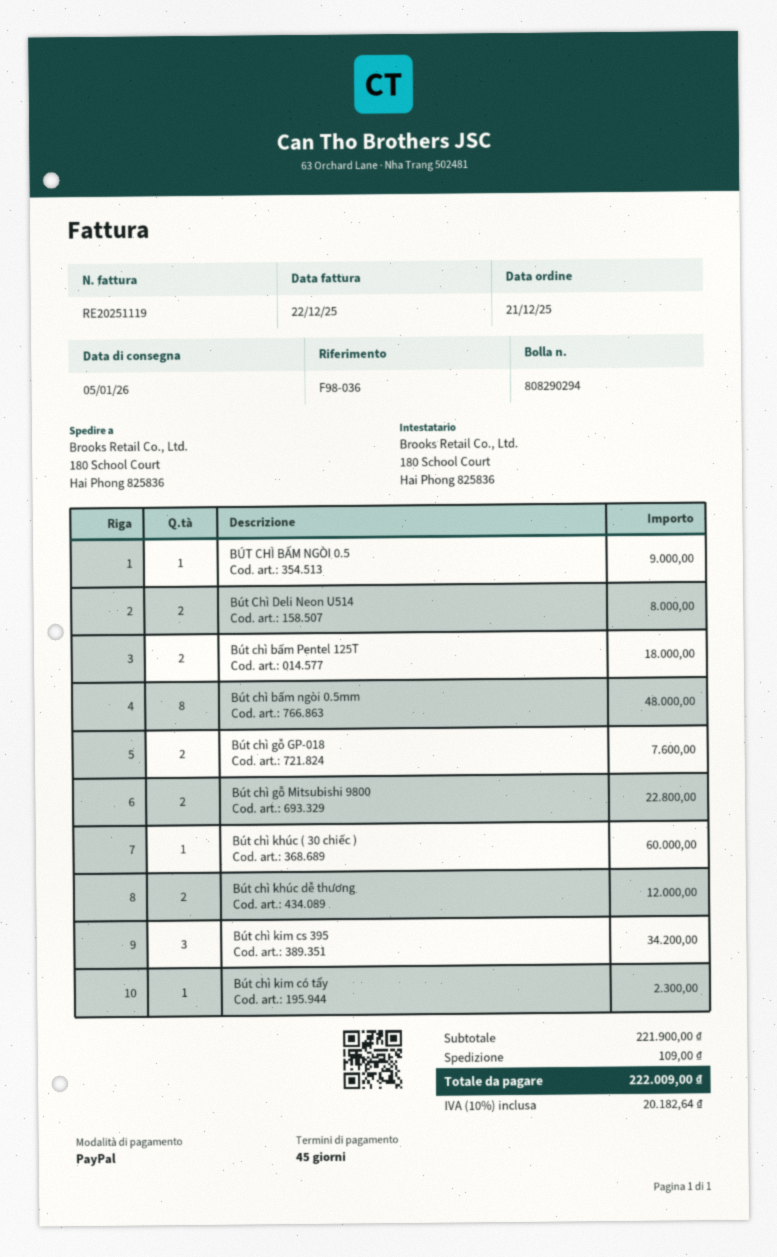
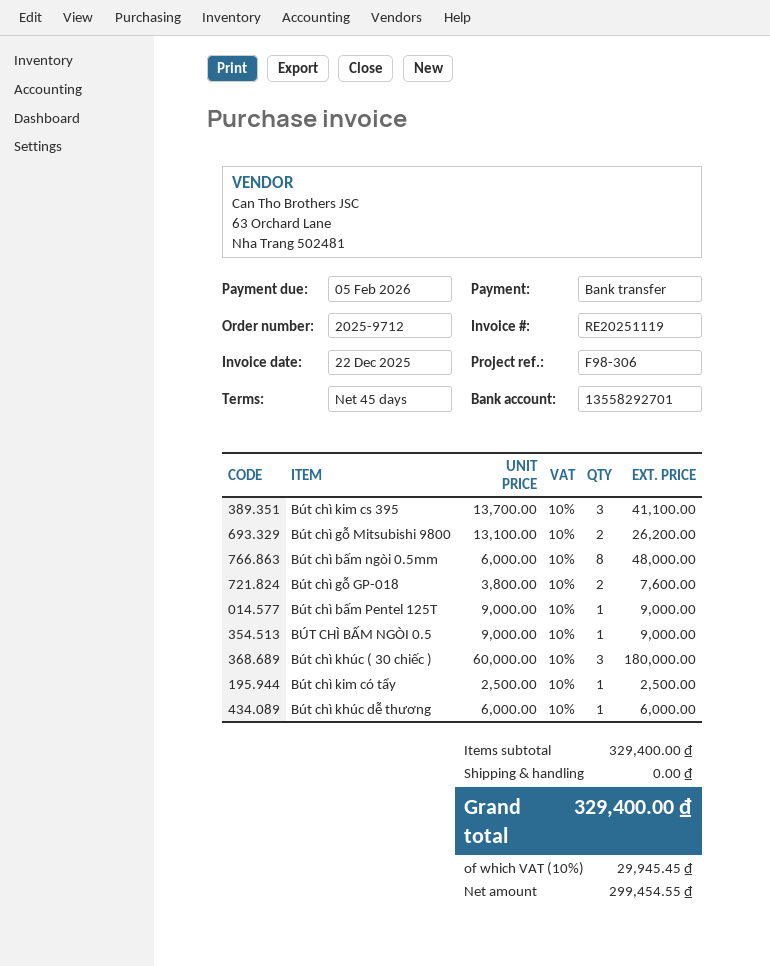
reference: F98-036 -> F98-306
payment method: PayPal -> bank transfer
Bút Chì Deli Neon U514: 2 for 8000.00 -> none
Bút chì bấm Pentel 125T: 2 for 18000.00 -> 1 for 9000.00
Bút chì gỗ Mitsubishi 9800: 2 for 22800.00 -> 2 for 26200.00
Bút chì khúc ( 30 chiếc ): 1 for 60000.00 -> 3 for 180000.00
Bút chì khúc dễ thương: 2 for 12000.00 -> 1 for 6000.00
Bút chì kim cs 395: 3 for 34200.00 -> 3 for 41100.00
Bút chì kim có tẩy: 1 for 2300.00 -> 1 for 2500.00
subtotal: 221900.00 -> 329400.00
shipping: 109.00 -> 0.00
tax: 10% = 20182.64 -> 10% = 29945.45
total: 222009.00 -> 329400.00

